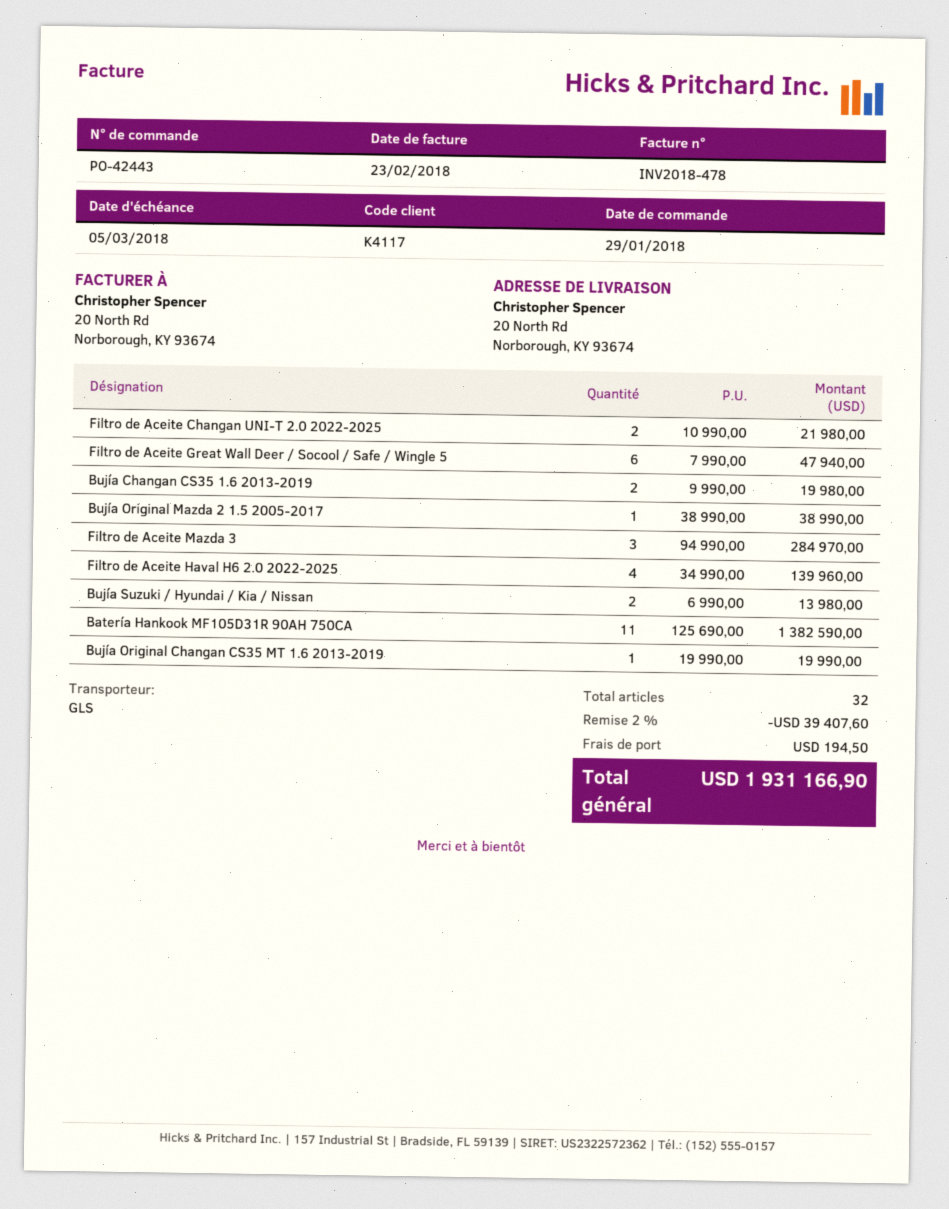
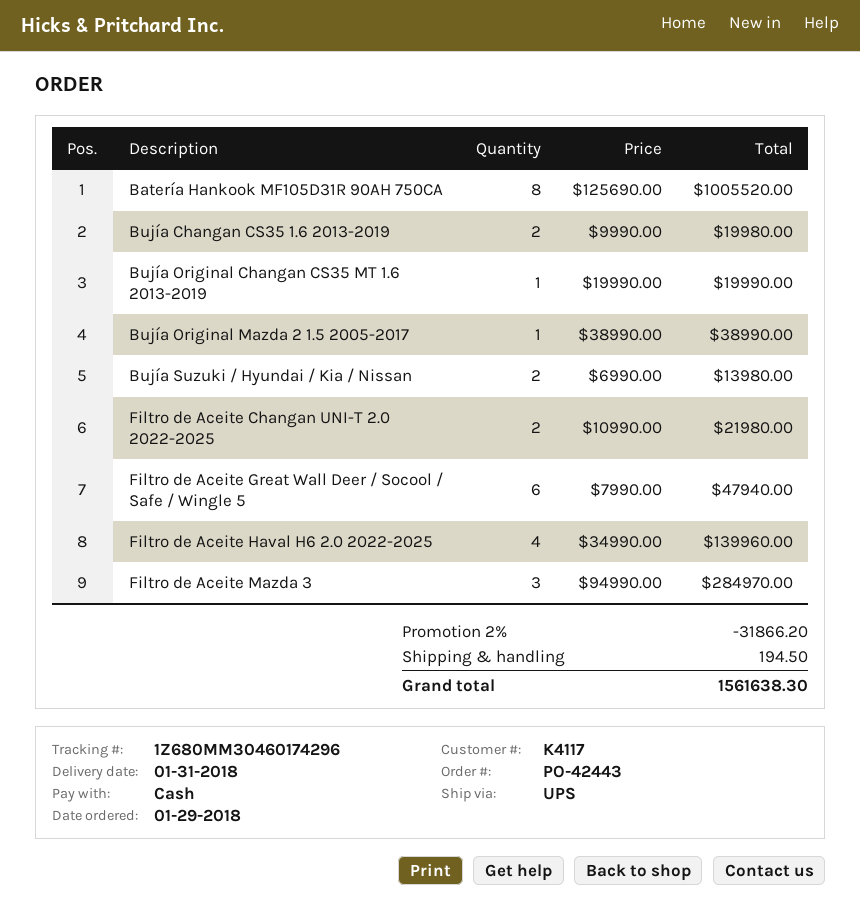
shipping method: GLS -> UPS
Batería Hankook MF105D31R 90AH 750CA: 11 x 125690.00 = 1382590.00 -> 8 x 125690.00 = 1005520.00
discount: 2% = 39407.60 -> 2% = 31866.20
total: 1931166.90 -> 1561638.30

